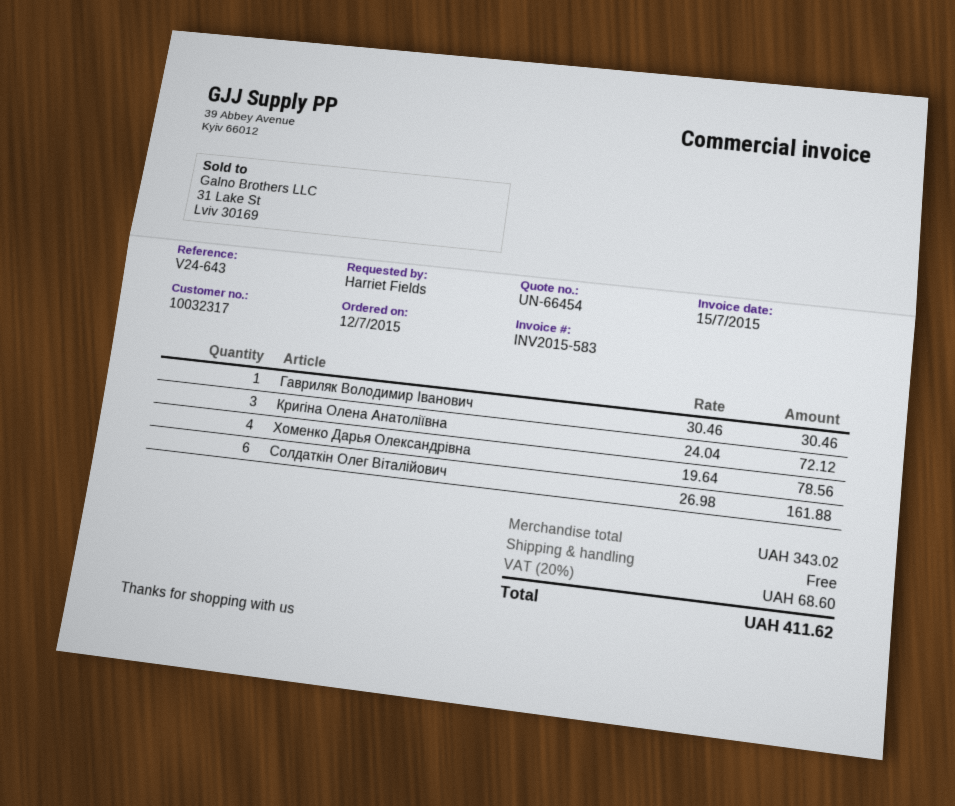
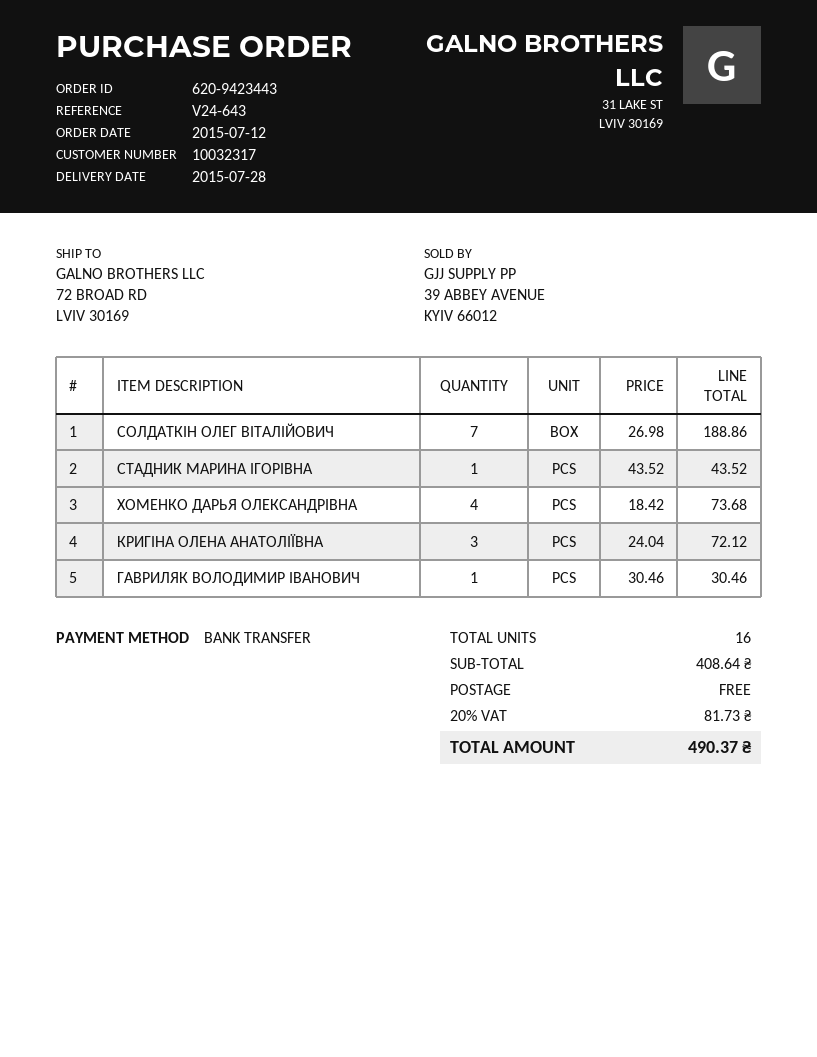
Хоменко Дарья Олександрівна: 4 x 19.64 = 78.56 -> 4 x 18.42 = 73.68
Солдаткін Олег Віталійович: 6 x 26.98 = 161.88 -> 7 x 26.98 = 188.86
СТАДНИК МАРИНА ІГОРІВНА: none -> 1 x 43.52 = 43.52
subtotal: 343.02 -> 408.64
tax: 20% = 68.60 -> 20% = 81.73
total: 411.62 -> 490.37

